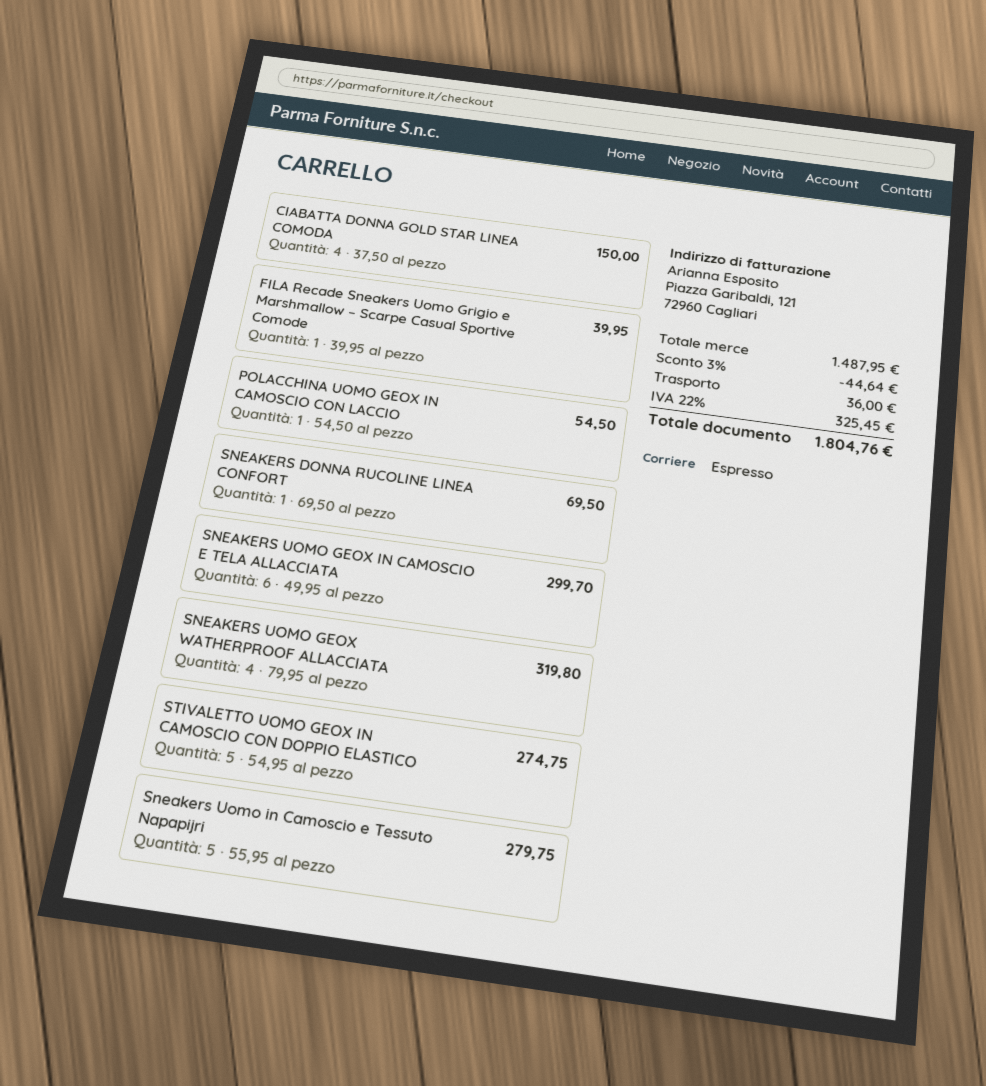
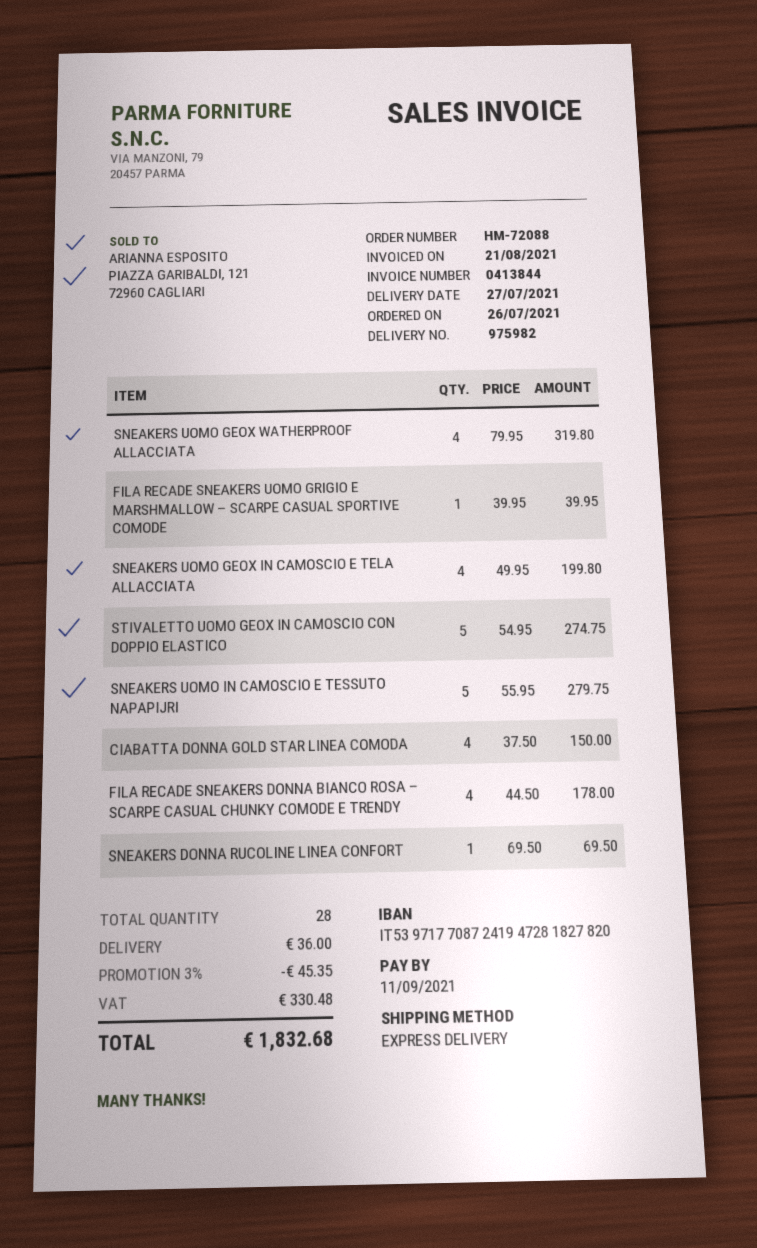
POLACCHINA UOMO GEOX IN CAMOSCIO CON LACCIO: 1 x 54.50 = 54.50 -> none
SNEAKERS UOMO GEOX IN CAMOSCIO E TELA ALLACCIATA: 6 x 49.95 = 299.70 -> 4 x 49.95 = 199.80
FILA RECADE SNEAKERS DONNA BIANCO ROSA – SCARPE CASUAL CHUNKY COMODE E TRENDY: none -> 4 x 44.50 = 178.00
discount: 3% = 44.64 -> 3% = 45.35
tax: 325.45 -> 330.48
total: 1804.76 -> 1832.68

